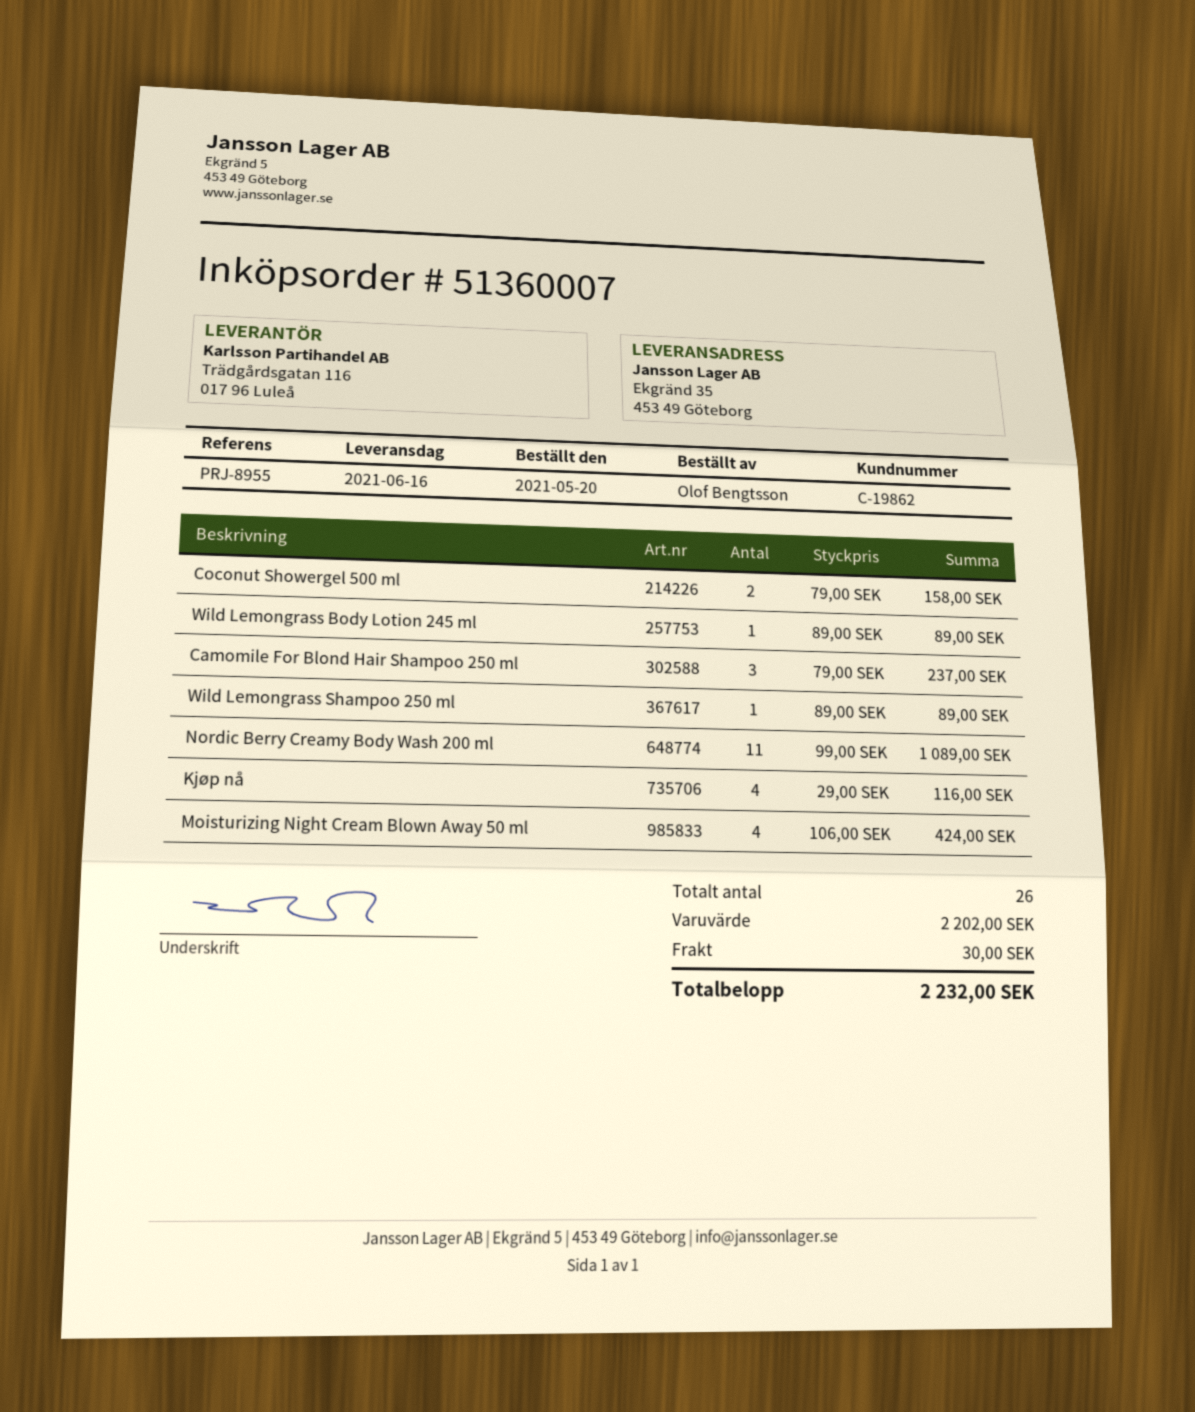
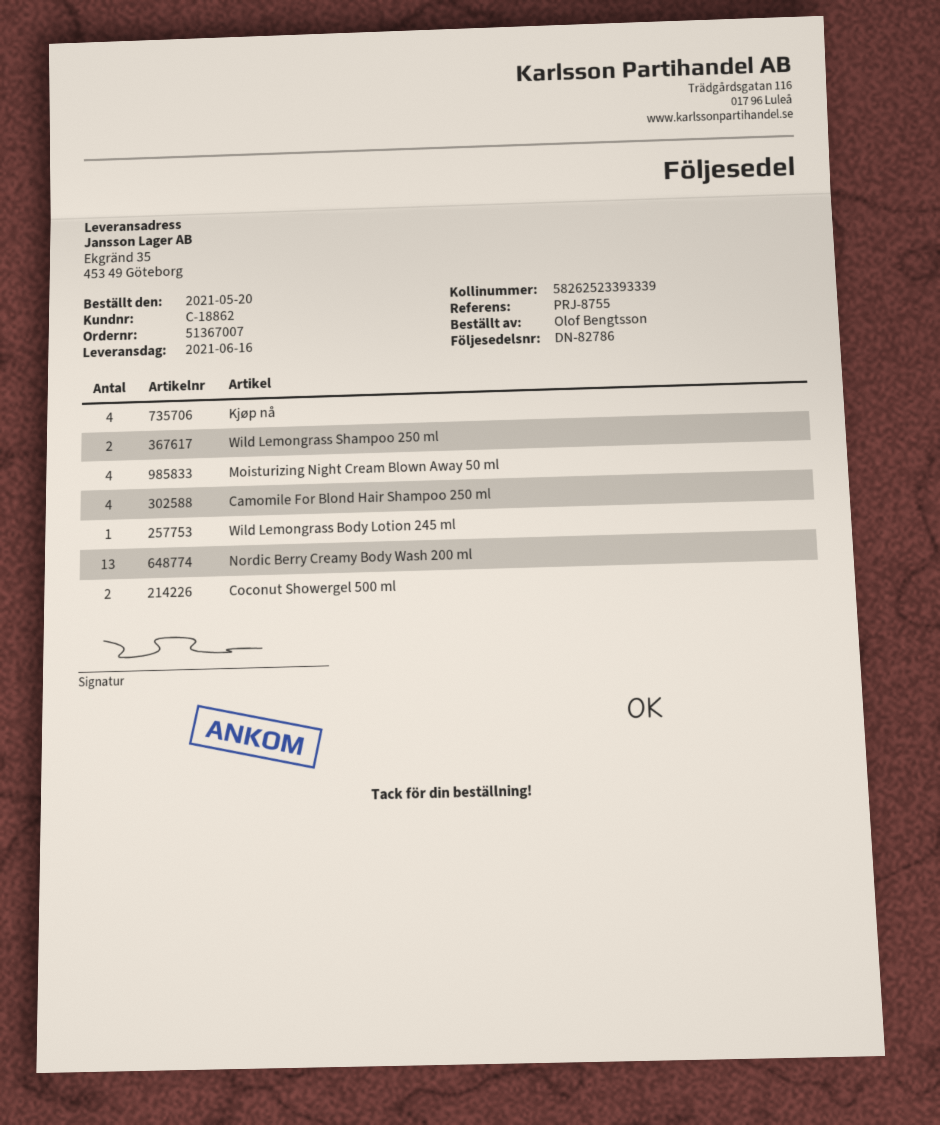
order number: 51360007 -> 51367007
customer number: C-19862 -> C-18862
reference: PRJ-8955 -> PRJ-8755
Camomile For Blond Hair Shampoo 250 ml: 3 -> 4
Wild Lemongrass Shampoo 250 ml: 1 -> 2
Nordic Berry Creamy Body Wash 200 ml: 11 -> 13

